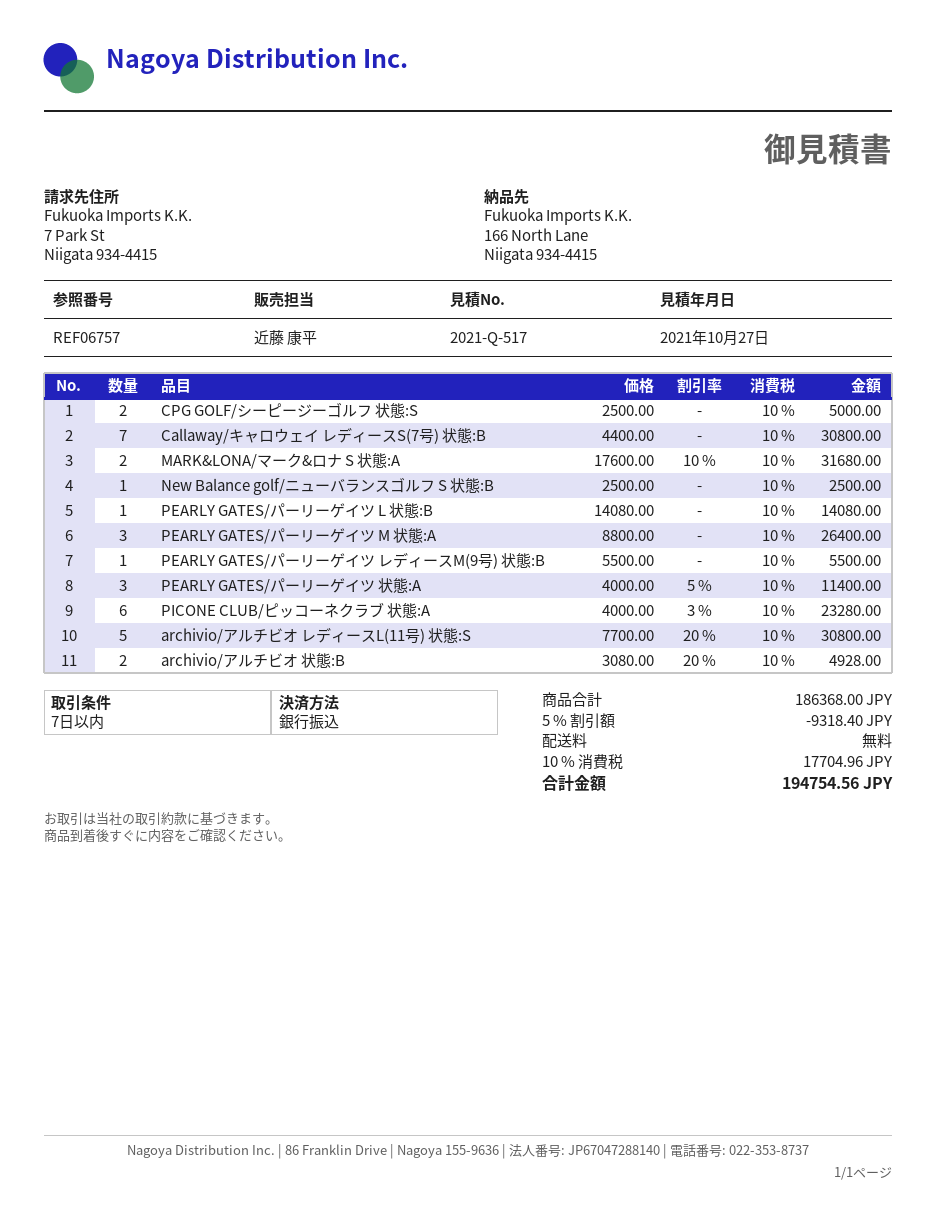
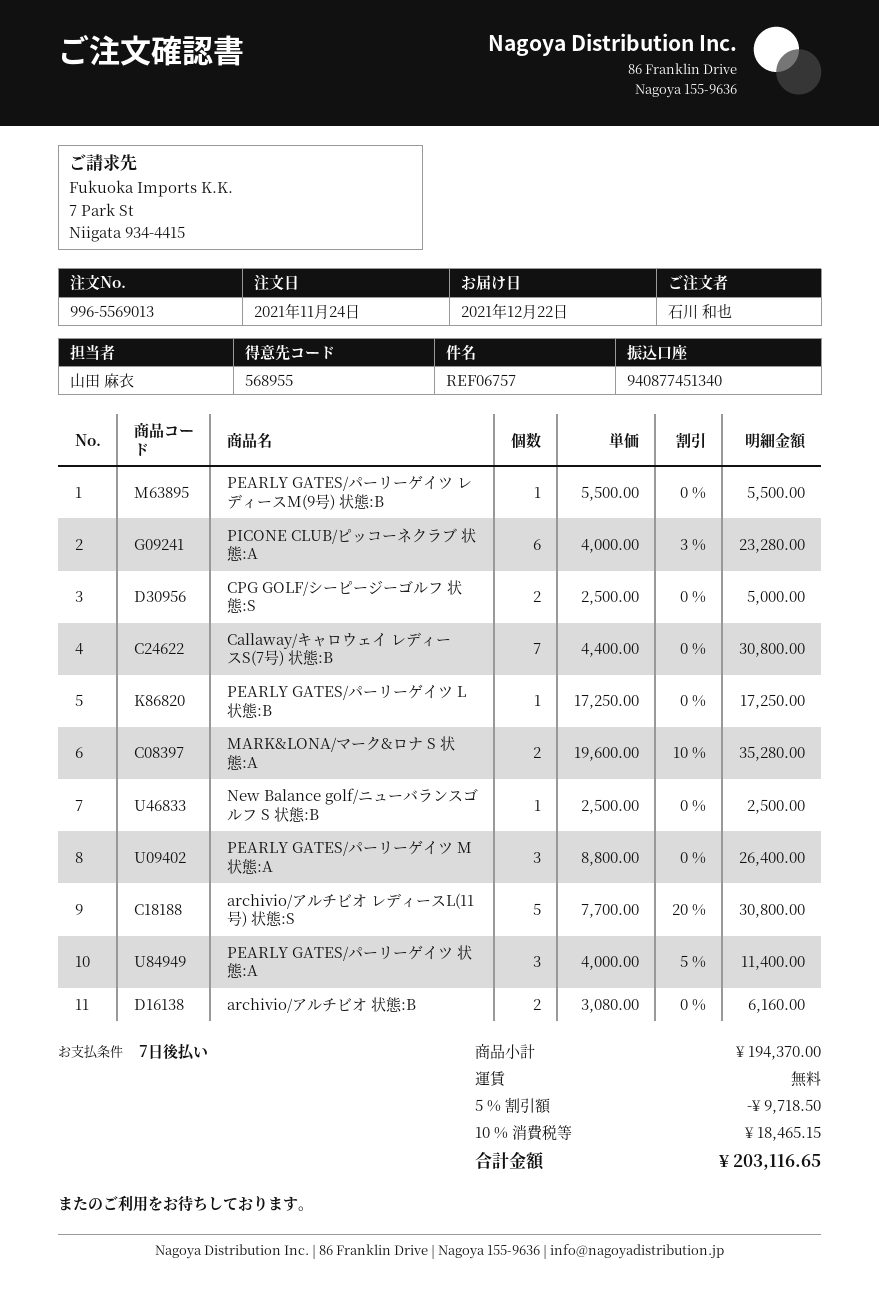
sales rep: 近藤 康平 -> 山田 麻衣
MARK&LONA/マーク&ロナ S 状態:A: 2 x 17600.00 - 10% = 31680.00 -> 2 x 19600.00 - 10% = 35280.00
PEARLY GATES/パーリーゲイツ L 状態:B: 1 x 14080.00 = 14080.00 -> 1 x 17250.00 = 17250.00
archivio/アルチビオ 状態:B: 2 x 3080.00 - 20% = 4928.00 -> 2 x 3080.00 = 6160.00
subtotal: 186368.00 -> 194370.00
discount: 5% = 9318.40 -> 5% = 9718.50
tax: 10% = 17704.96 -> 10% = 18465.15
total: 194754.56 -> 203116.65

